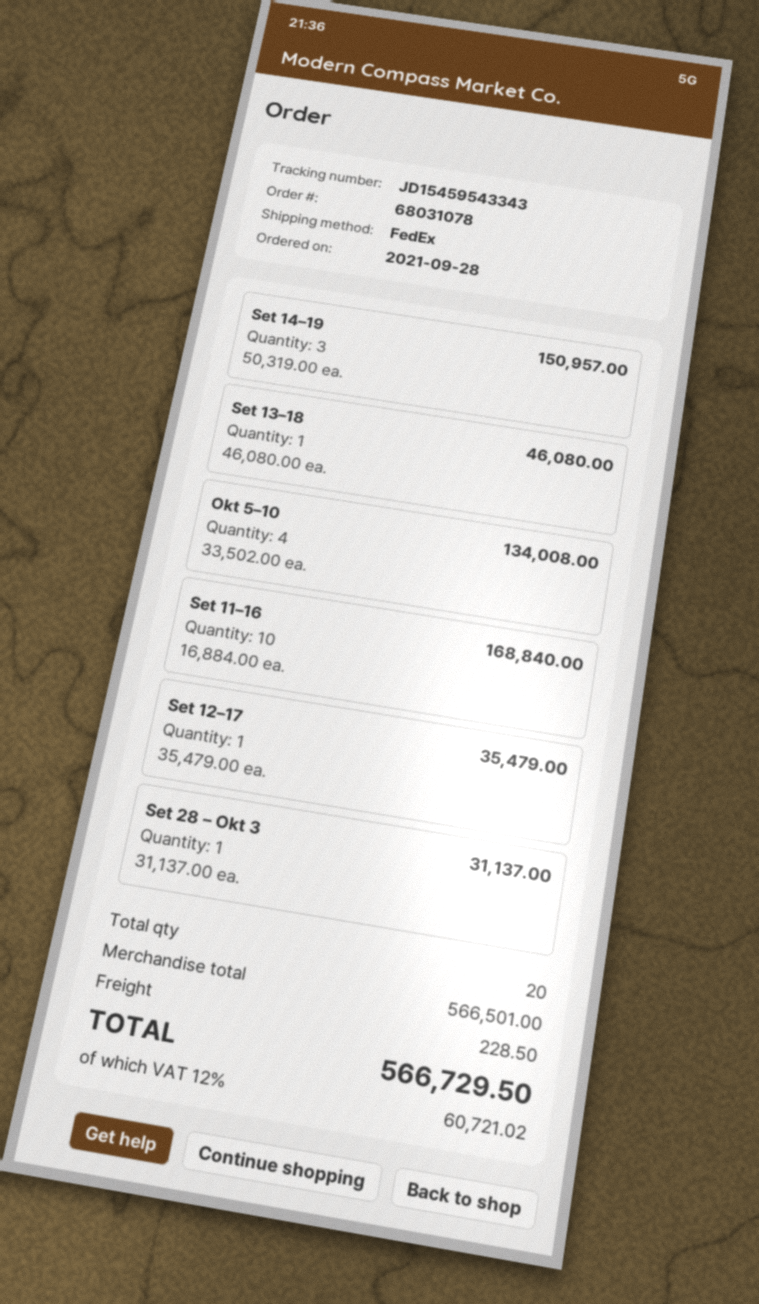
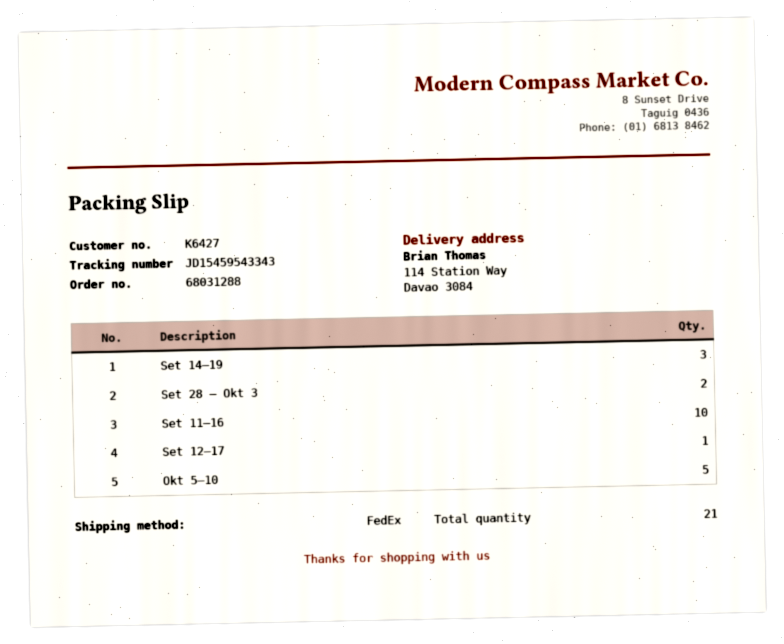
order number: 68031078 -> 68031288
Set 13–18: 1 -> none
Okt 5–10: 4 -> 5
Set 28 – Okt 3: 1 -> 2
total quantity: 20 -> 21

